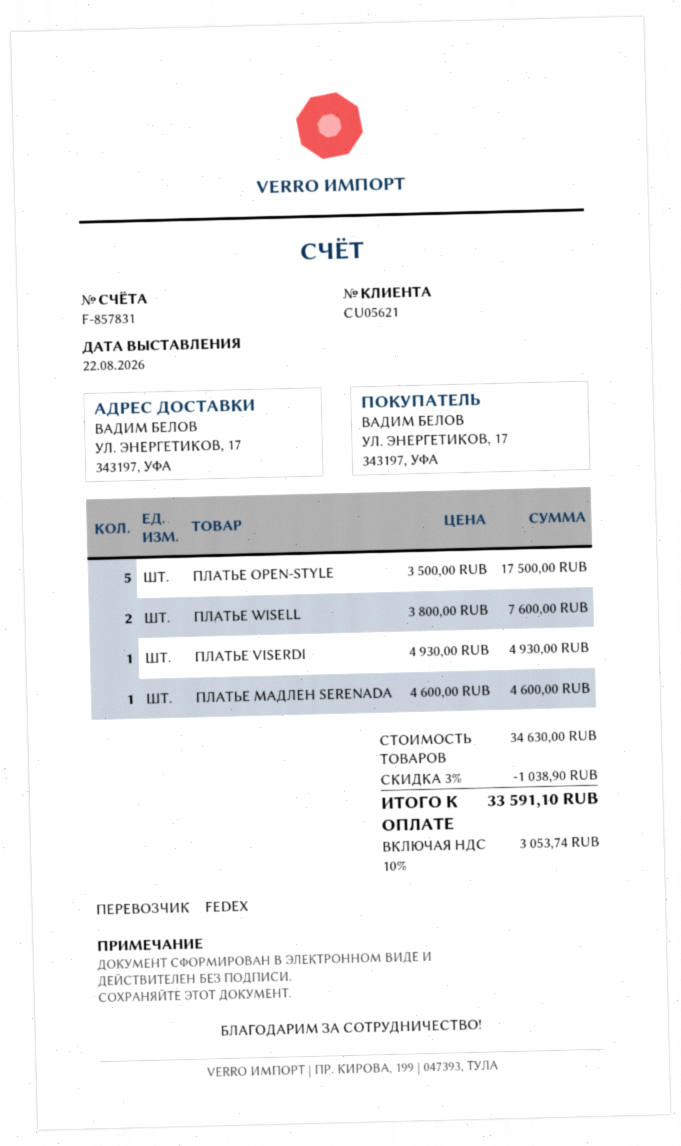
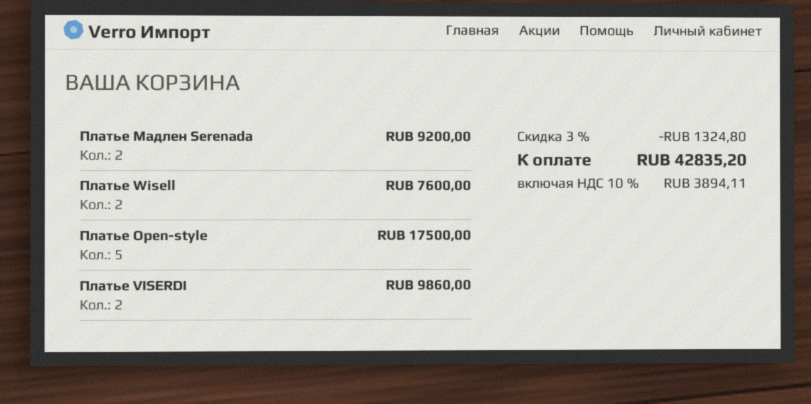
ПЛАТЬЕ VISERDI: 1 for 4930.00 -> 2 for 9860.00
ПЛАТЬЕ МАДЛЕН SERENADA: 1 for 4600.00 -> 2 for 9200.00
discount: 3% = 1038.90 -> 3% = 1324.80
tax: 10% = 3053.74 -> 10% = 3894.11
total: 33591.10 -> 42835.20

